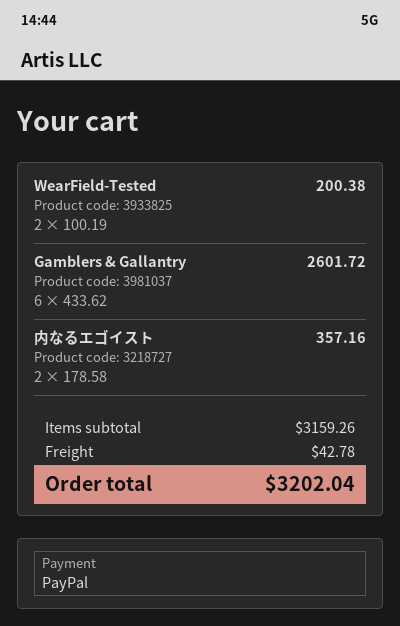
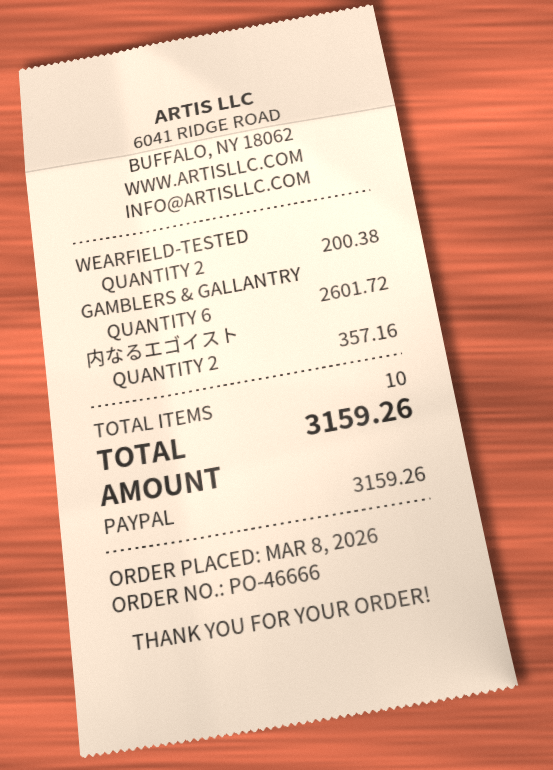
shipping: 42.78 -> none
total: 3202.04 -> 3159.26

